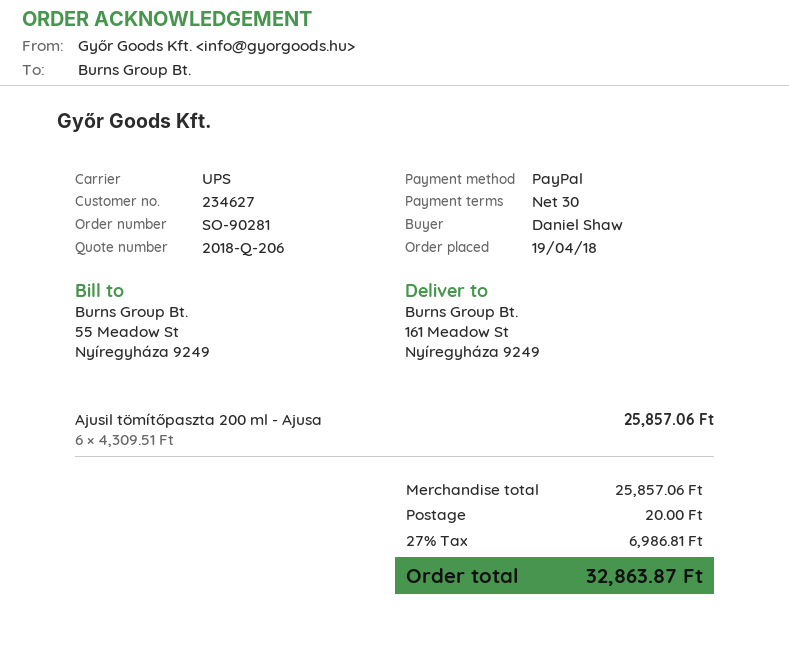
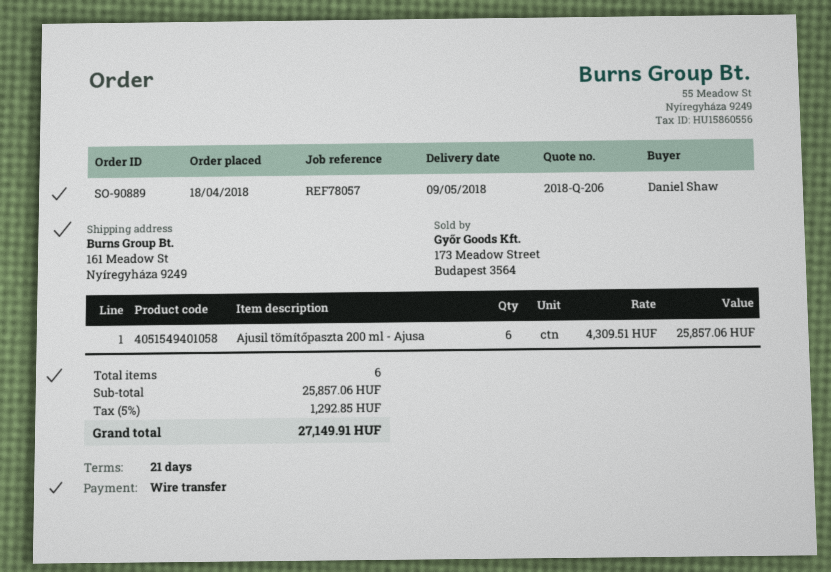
order number: SO-90281 -> SO-90889
order date: 2018-04-19 -> 2018-04-18
payment terms: 30 days -> 21 days
payment method: PayPal -> bank transfer
shipping: 20.00 -> none
tax: 27% = 6986.81 -> 5% = 1292.85
total: 32863.87 -> 27149.91

